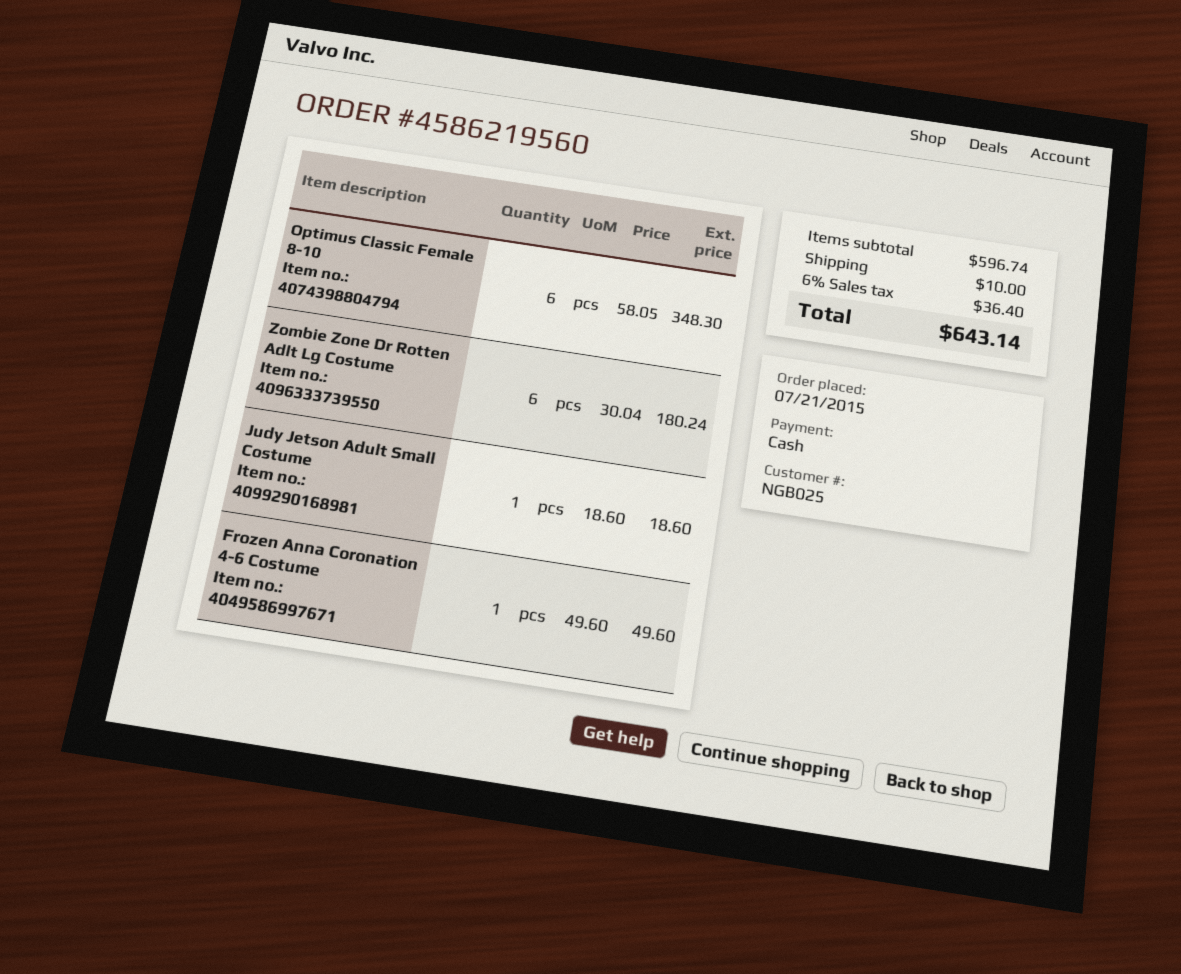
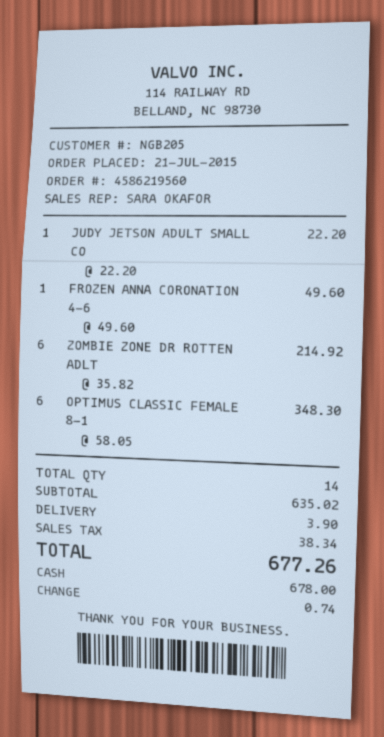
customer number: NGB025 -> NGB205
Zombie Zone Dr Rotten Adlt Lg Costume: 6 x 30.04 = 180.24 -> 6 x 35.82 = 214.92
Judy Jetson Adult Small Costume: 1 x 18.60 = 18.60 -> 1 x 22.20 = 22.20
subtotal: 596.74 -> 635.02
shipping: 10.00 -> 3.90
tax: 36.40 -> 38.34
total: 643.14 -> 677.26

